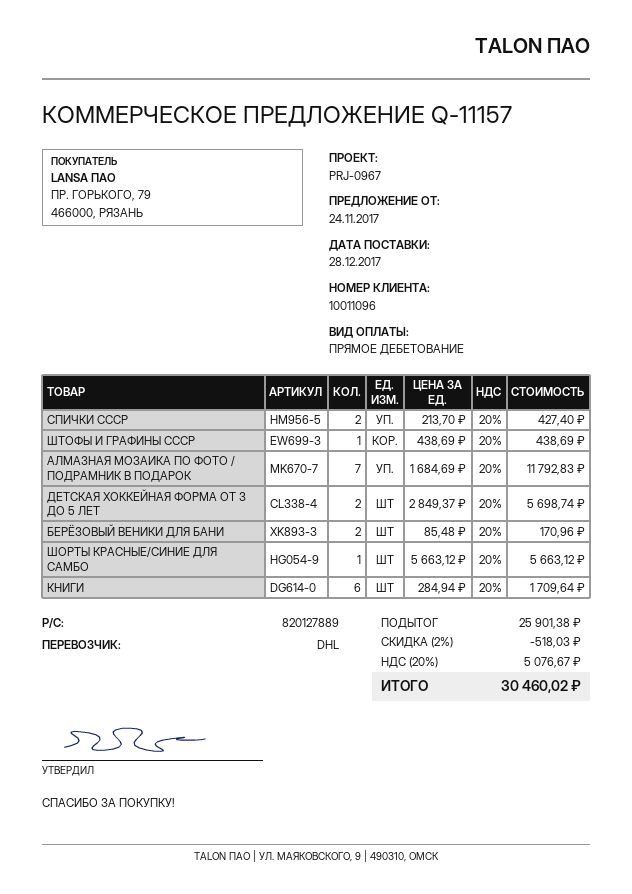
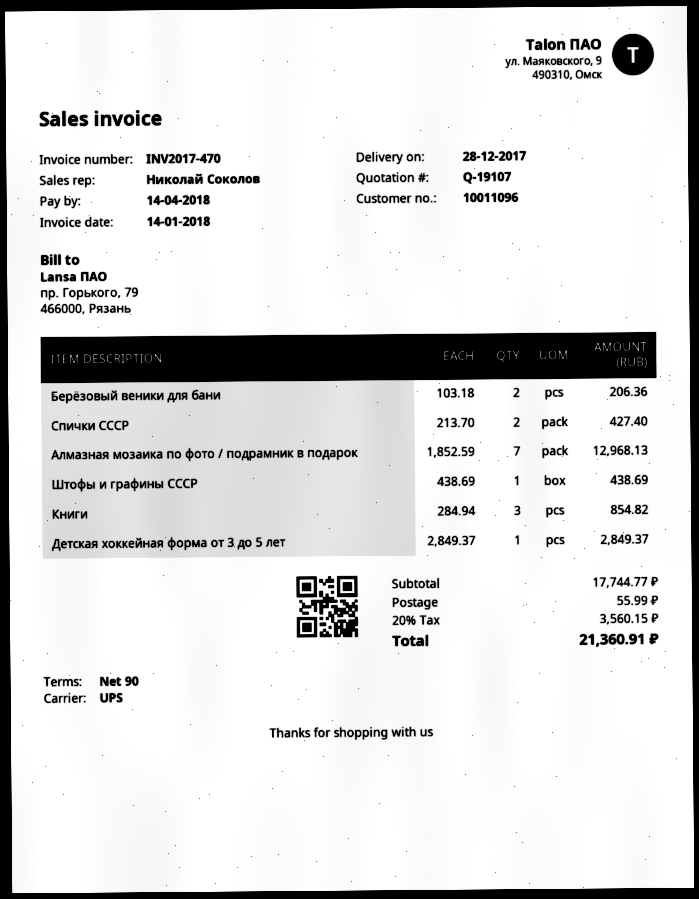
quote number: Q-11157 -> Q-19107
shipping method: DHL -> UPS
АЛМАЗНАЯ МОЗАИКА ПО ФОТО / ПОДРАМНИК В ПОДАРОК: 7 x 1684.69 = 11792.83 -> 7 x 1852.59 = 12968.13
ДЕТСКАЯ ХОККЕЙНАЯ ФОРМА ОТ 3 ДО 5 ЛЕТ: 2 x 2849.37 = 5698.74 -> 1 x 2849.37 = 2849.37
БЕРЁЗОВЫЙ ВЕНИКИ ДЛЯ БАНИ: 2 x 85.48 = 170.96 -> 2 x 103.18 = 206.36
ШОРТЫ КРАСНЫЕ/СИНИЕ ДЛЯ САМБО: 1 x 5663.12 = 5663.12 -> none
КНИГИ: 6 x 284.94 = 1709.64 -> 3 x 284.94 = 854.82
subtotal: 25901.38 -> 17744.77
discount: 2% = 518.03 -> none
shipping: none -> 55.99
tax: 20% = 5076.67 -> 20% = 3560.15
total: 30460.02 -> 21360.91

